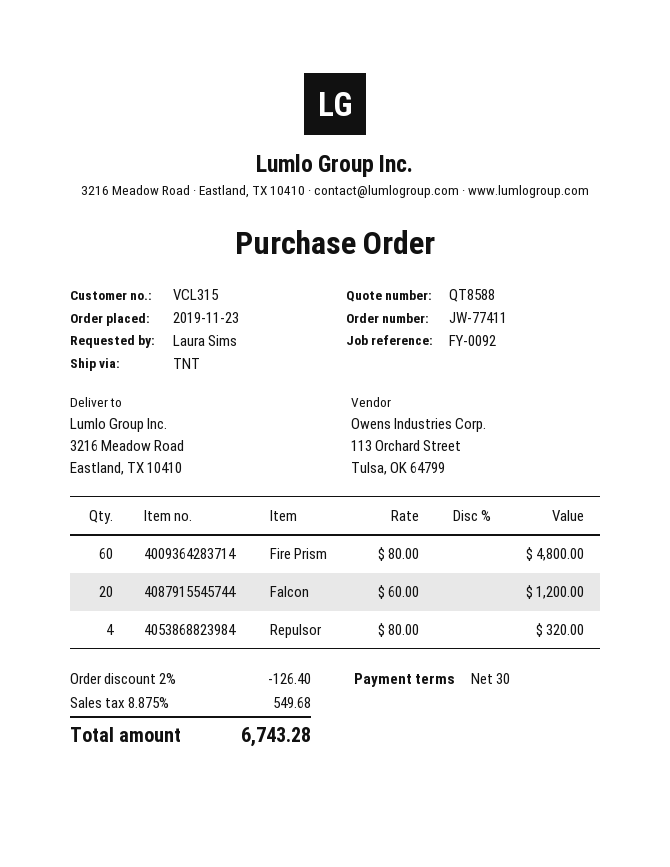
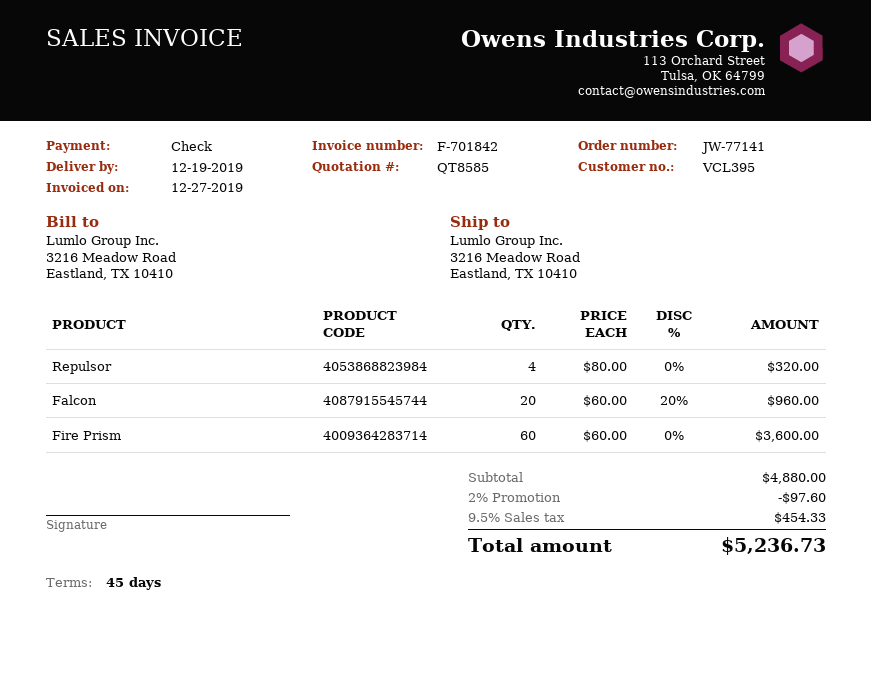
quote number: QT8588 -> QT8585
order number: JW-77411 -> JW-77141
payment terms: 30 days -> 45 days
customer number: VCL315 -> VCL395
Fire Prism: 60 x 80.00 = 4800.00 -> 60 x 60.00 = 3600.00
Falcon: 20 x 60.00 = 1200.00 -> 20 x 60.00 - 20% = 960.00
discount: 2% = 126.40 -> 2% = 97.60
tax: 8.875% = 549.68 -> 9.5% = 454.33
total: 6743.28 -> 5236.73

